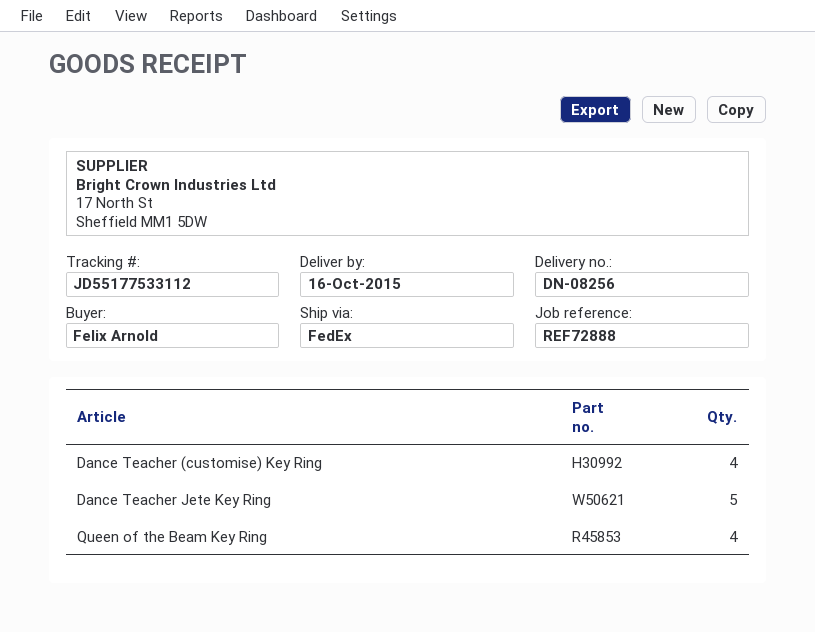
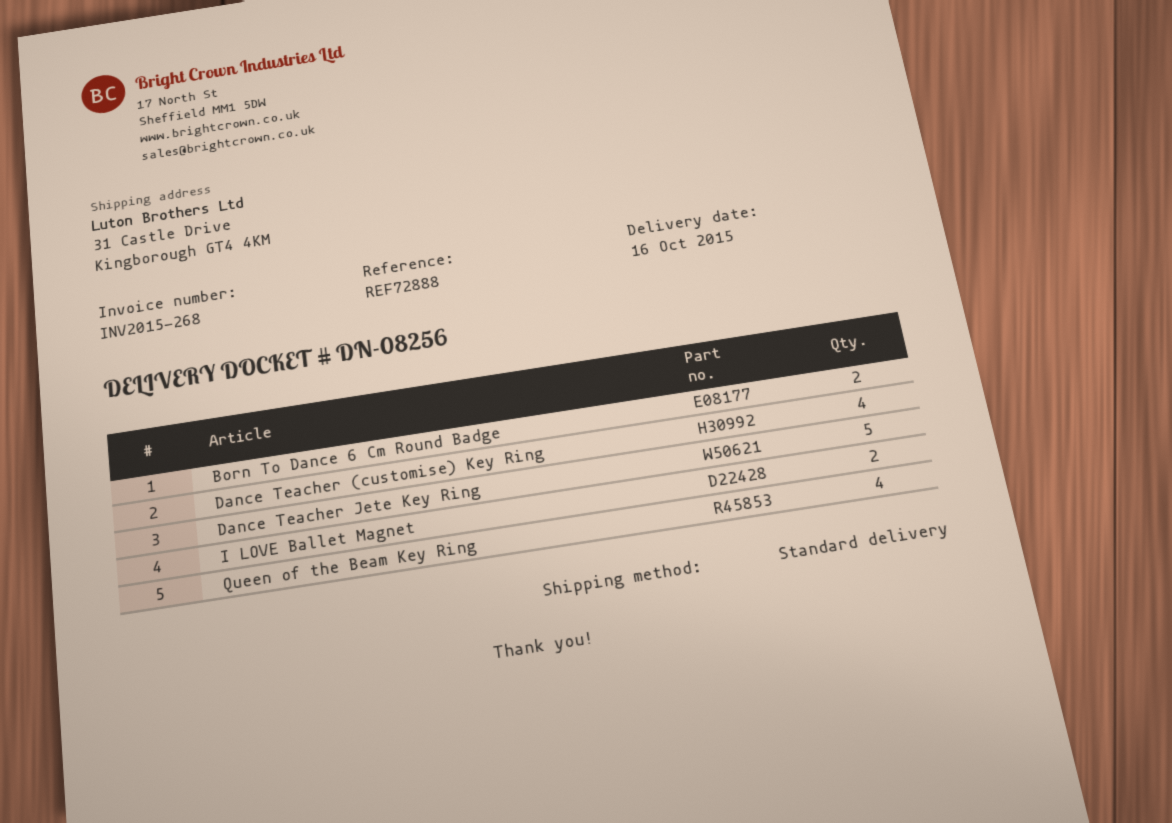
shipping method: FedEx -> standard
Born To Dance 6 Cm Round Badge: none -> 2
I LOVE Ballet Magnet: none -> 2

